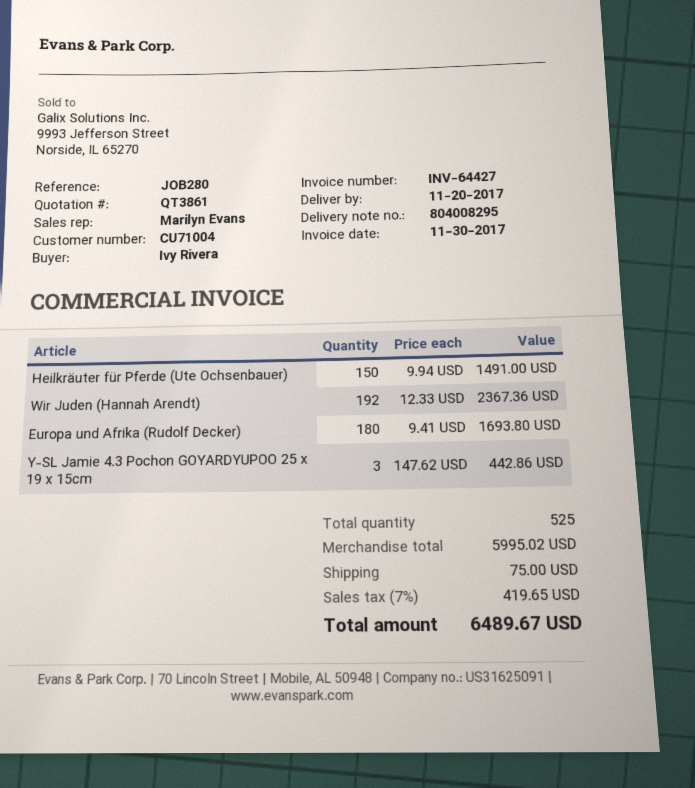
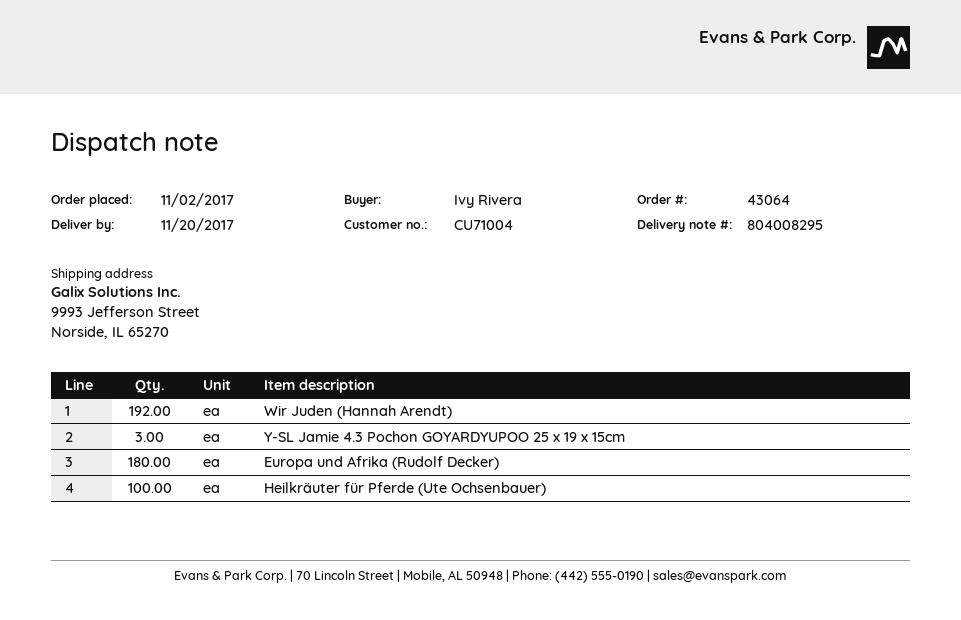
Heilkräuter für Pferde (Ute Ochsenbauer): 150 -> 100

